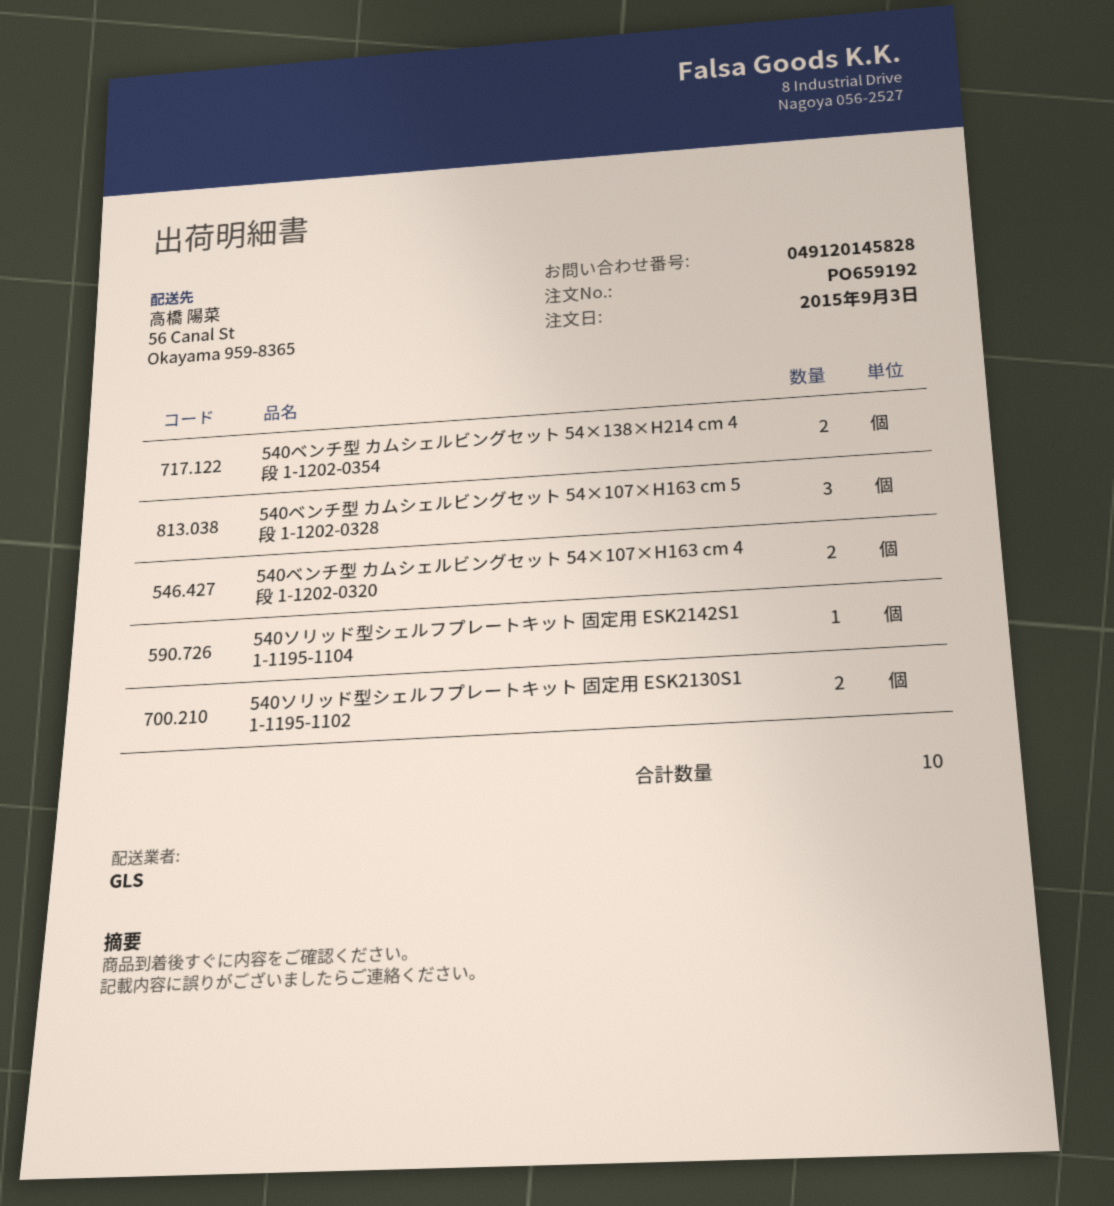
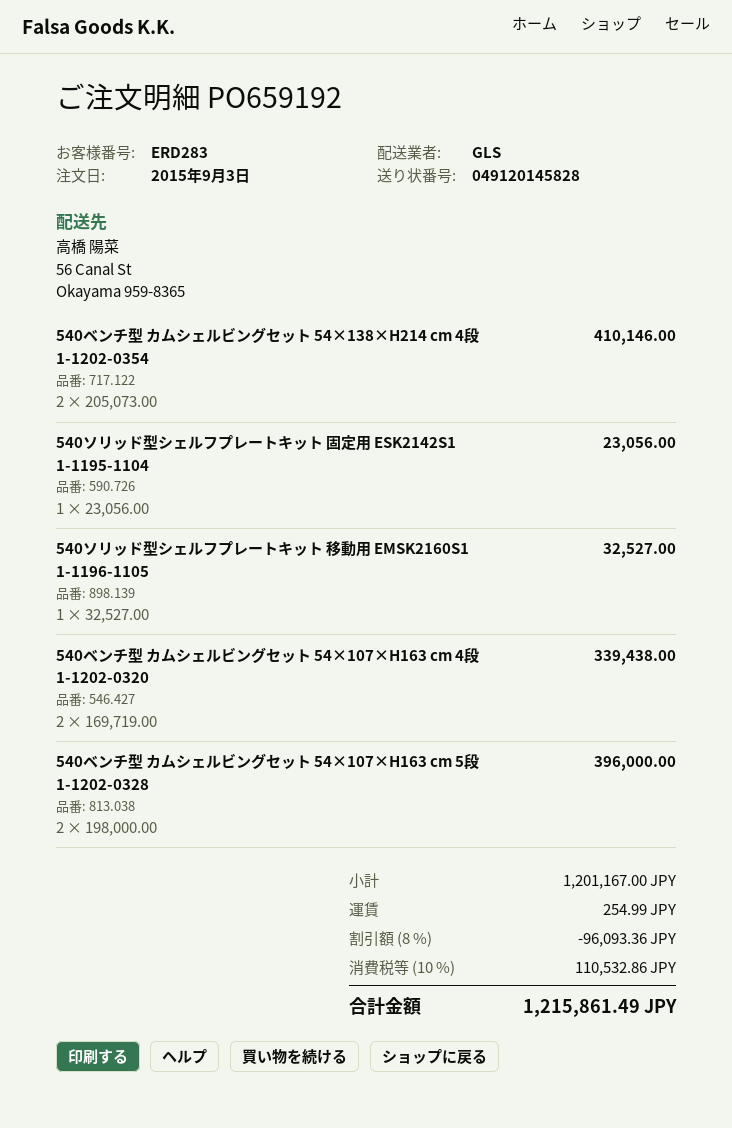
540ベンチ型 カムシェルビングセット 54×107×H163 cm 5段 1-1202-0328: 3 -> 2
540ソリッド型シェルフプレートキット 固定用 ESK2130S1 1-1195-1102: 2 -> none
540ソリッド型シェルフプレートキット 移動用 EMSK2160S1 1-1196-1105: none -> 1

